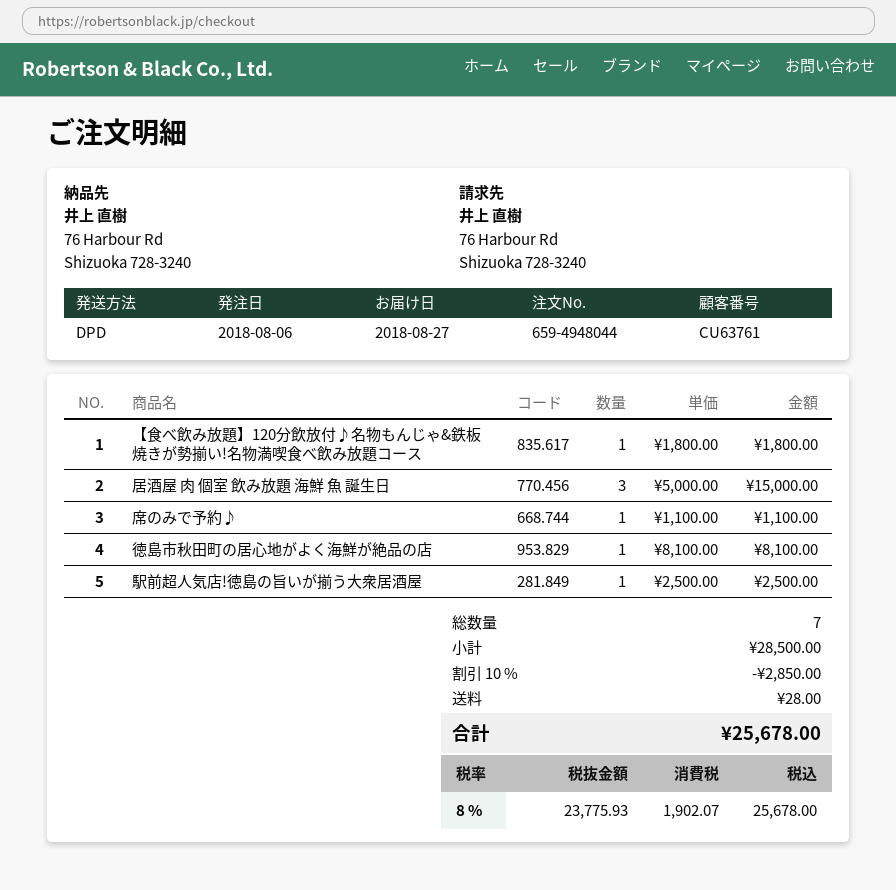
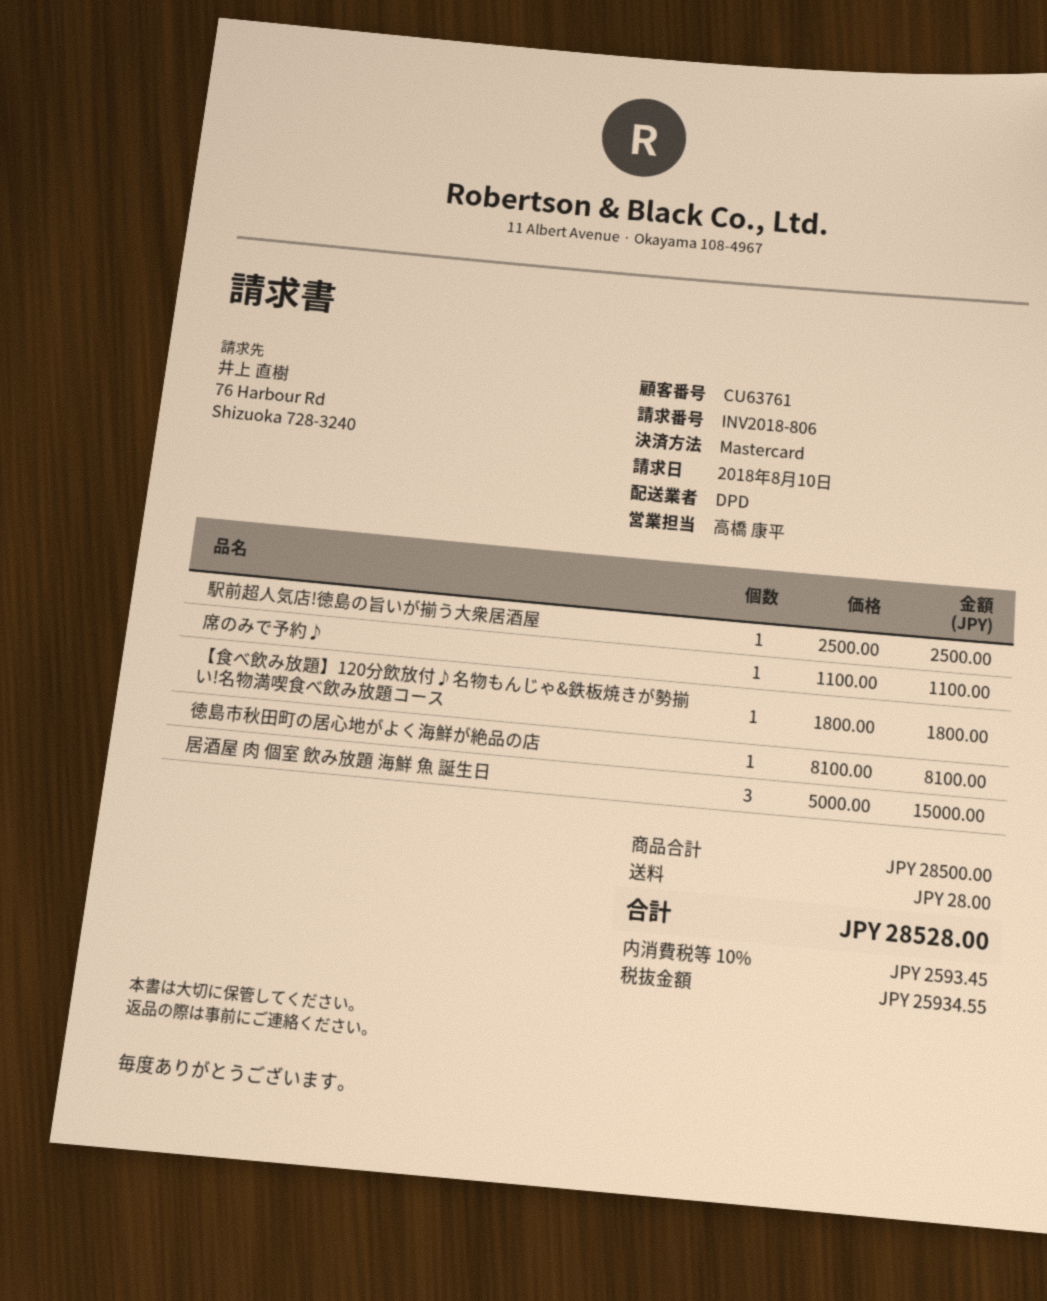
discount: 10% = 2850.00 -> none
net: 23775.93 -> 25934.55
tax: 8% = 1902.07 -> 10% = 2593.45
total: 25678.00 -> 28528.00

